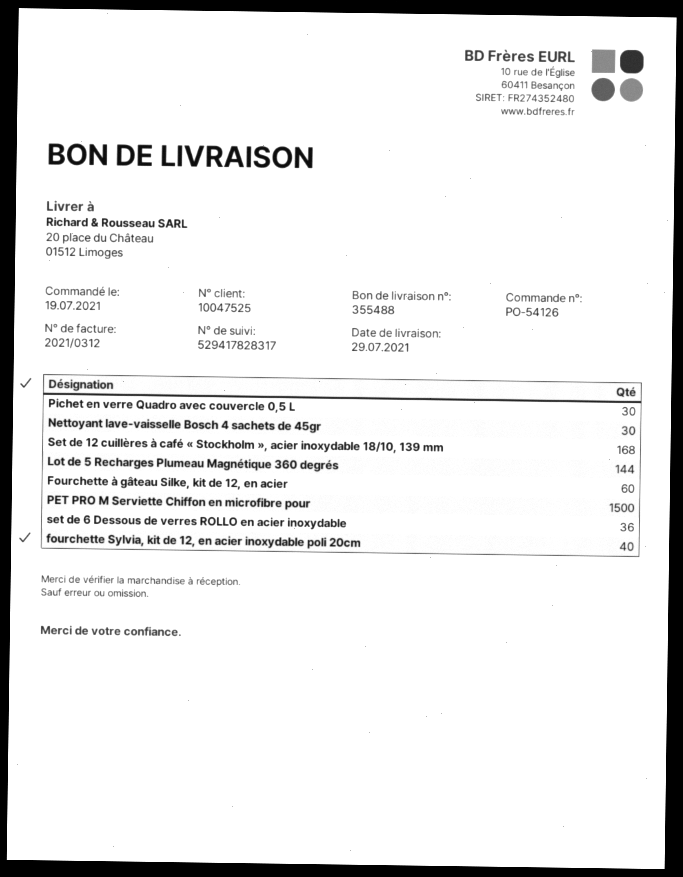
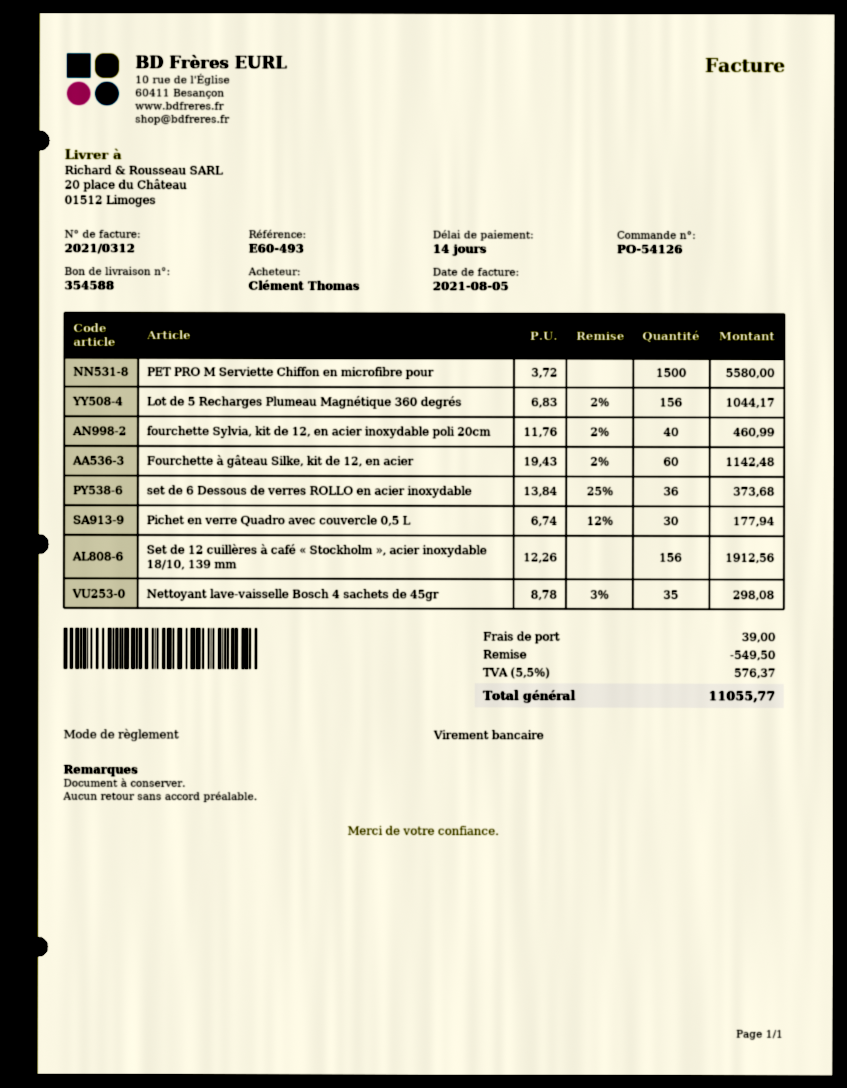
delivery note number: 355488 -> 354588
Nettoyant lave-vaisselle Bosch 4 sachets de 45gr: 30 -> 35
Set de 12 cuillères à café « Stockholm », acier inoxydable 18/10, 139 mm: 168 -> 156
Lot de 5 Recharges Plumeau Magnétique 360 degrés: 144 -> 156

